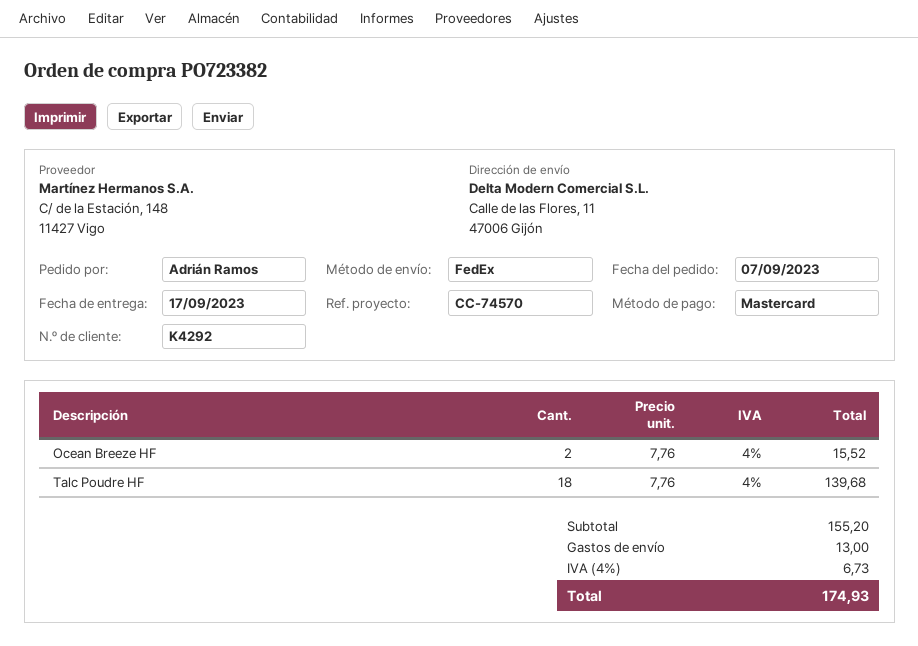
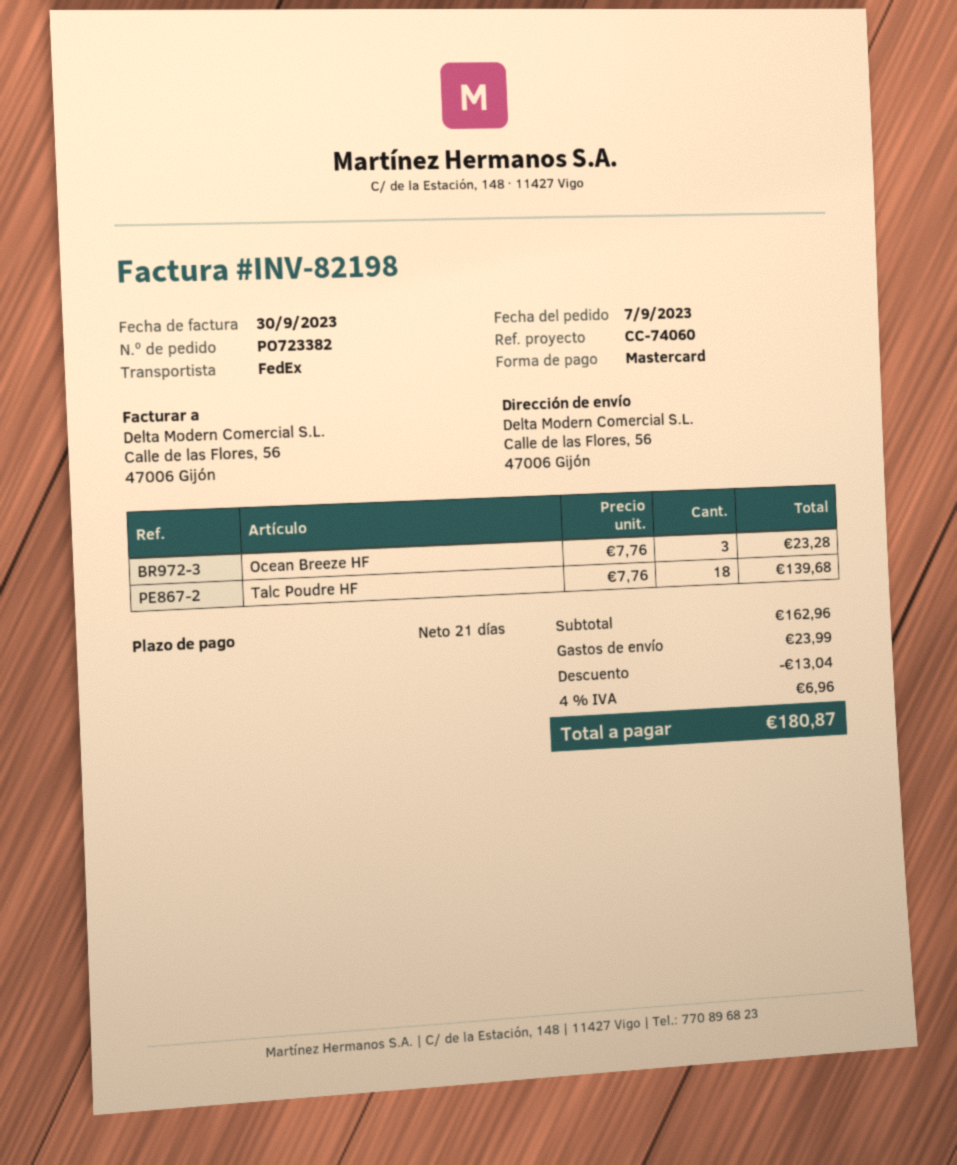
reference: CC-74570 -> CC-74060
ship to: Calle de las Flores, 11, 47006 Gijón -> Calle de las Flores, 56, 47006 Gijón
Ocean Breeze HF: 2 x 7.76 = 15.52 -> 3 x 7.76 = 23.28
subtotal: 155.20 -> 162.96
discount: none -> 13.04
shipping: 13.00 -> 23.99
tax: 4% = 6.73 -> 4% = 6.96
total: 174.93 -> 180.87

